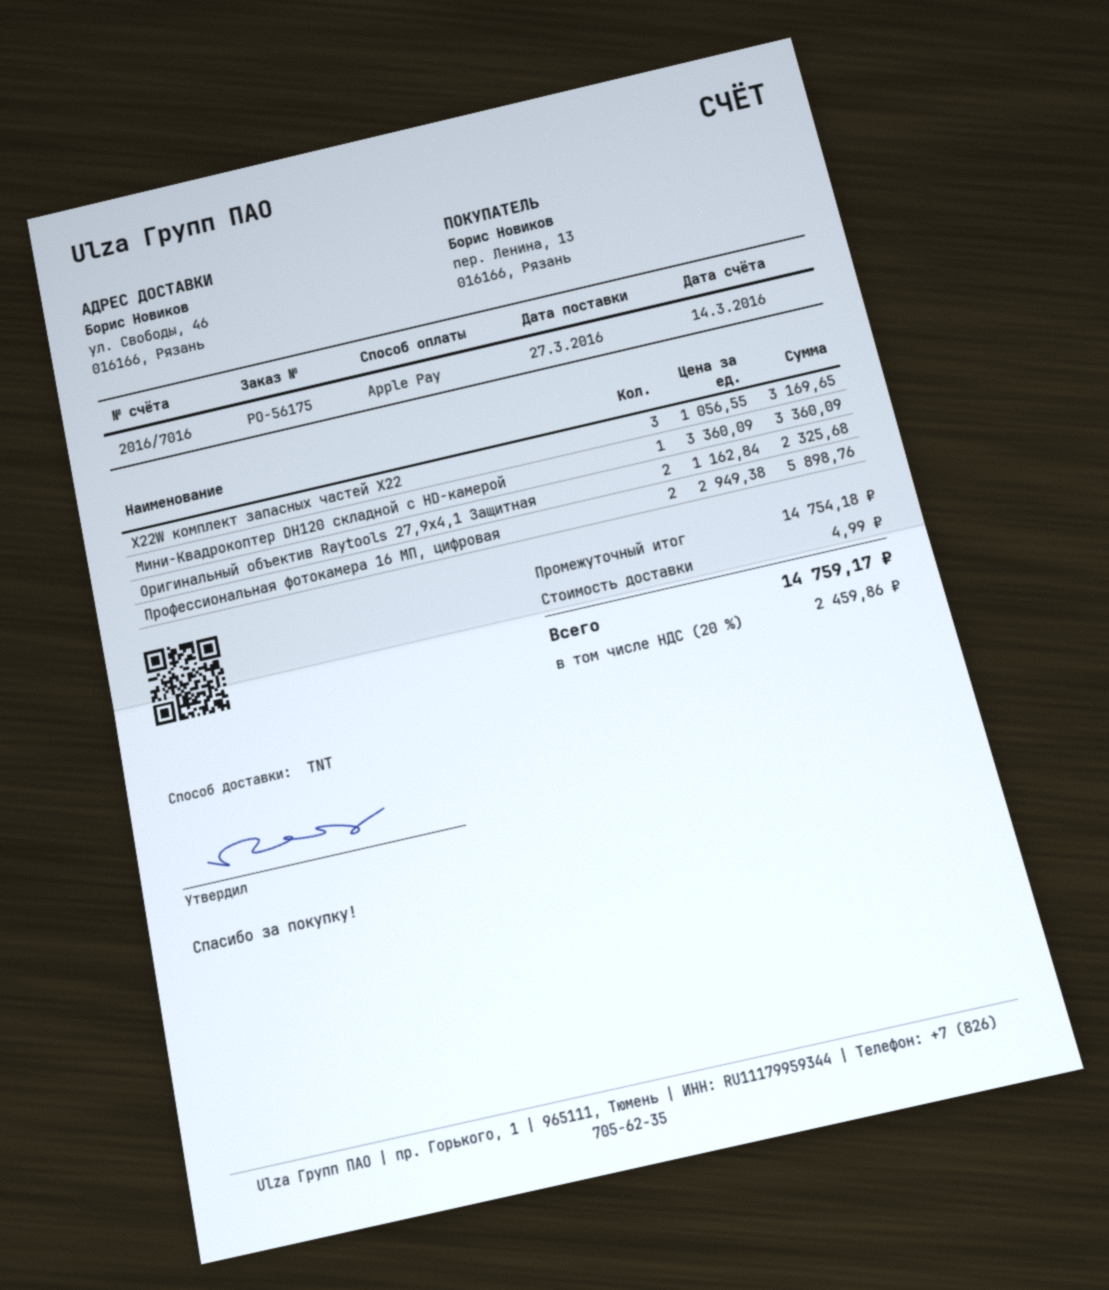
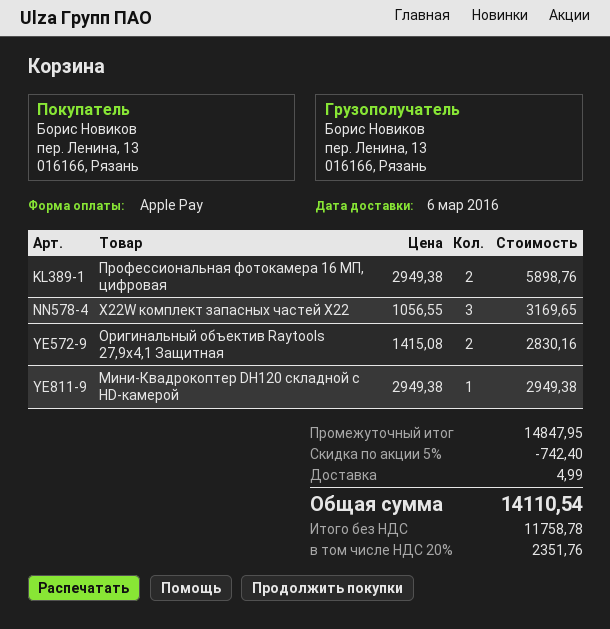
delivery date: 2016-03-27 -> 2016-03-06
ship to: ул. Свободы, 46, 016166, Рязань -> пер. Ленина, 13, 016166, Рязань
Мини-Квадрокоптер DH120 складной с HD-камерой: 1 x 3360.09 = 3360.09 -> 1 x 2949.38 = 2949.38
Оригинальный объектив Raytools 27,9x4,1 Защитная: 2 x 1162.84 = 2325.68 -> 2 x 1415.08 = 2830.16
subtotal: 14754.18 -> 14847.95
discount: none -> 5% = 742.40
tax: 20% = 2459.86 -> 20% = 2351.76
total: 14759.17 -> 14110.54

